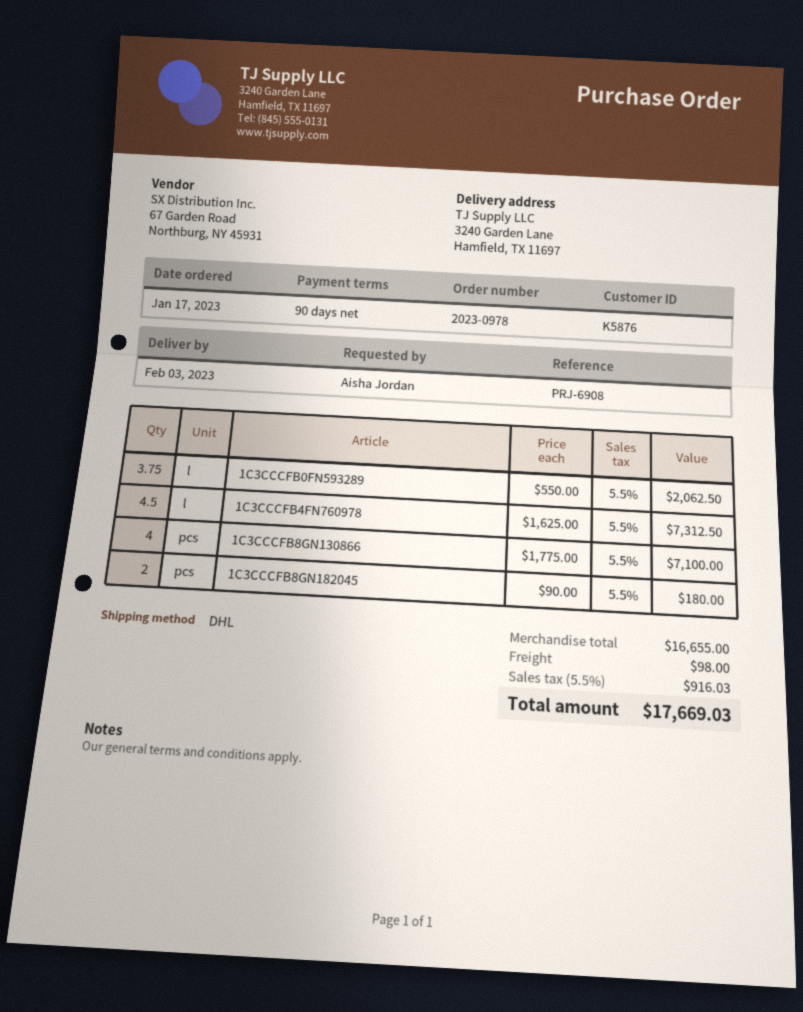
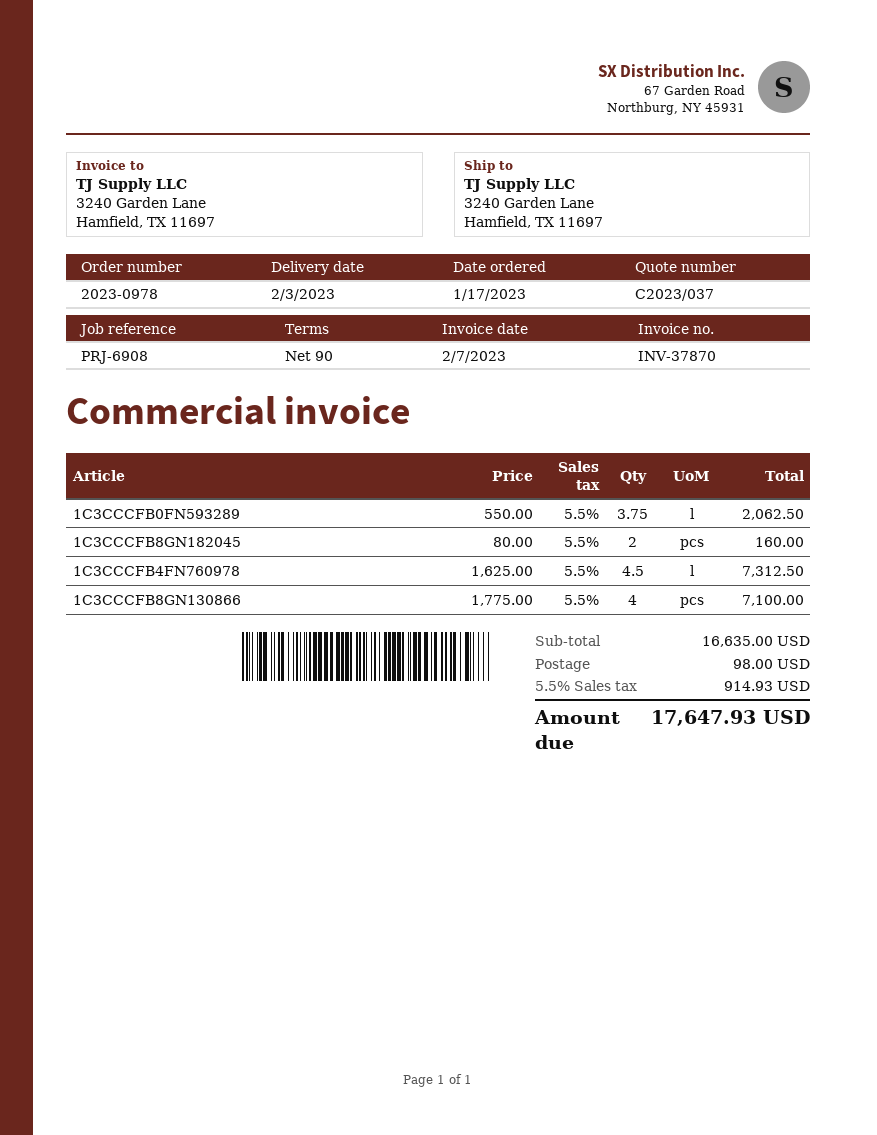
1C3CCCFB8GN182045: 2 x 90.00 = 180.00 -> 2 x 80.00 = 160.00
subtotal: 16655.00 -> 16635.00
tax: 5.5% = 916.03 -> 5.5% = 914.93
total: 17669.03 -> 17647.93

